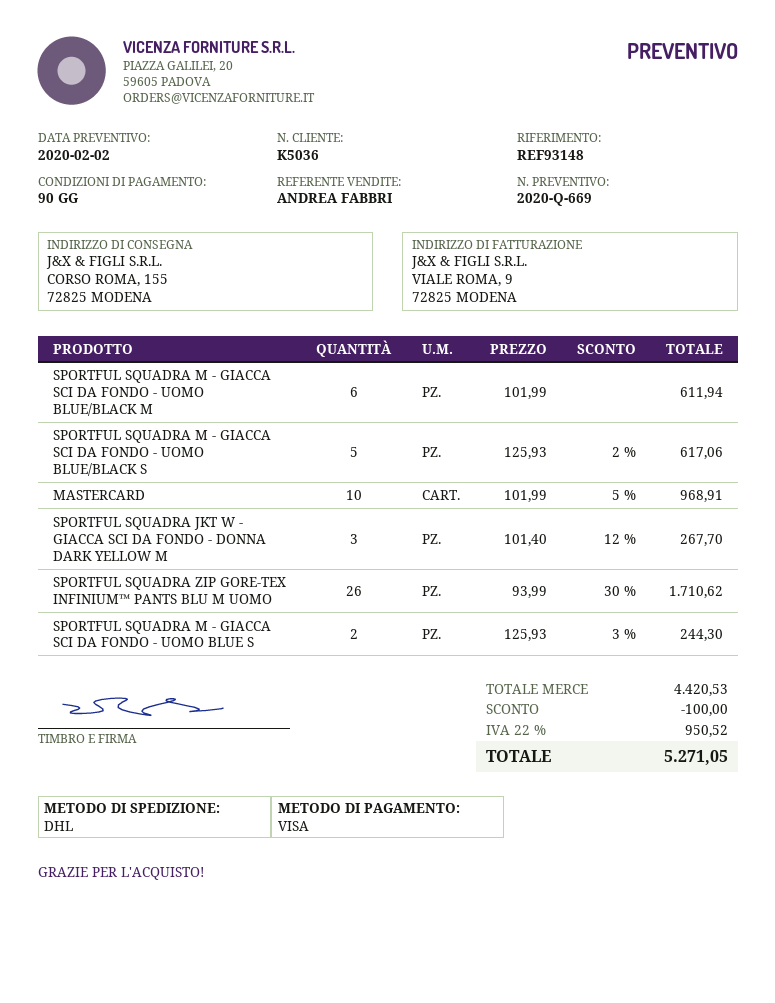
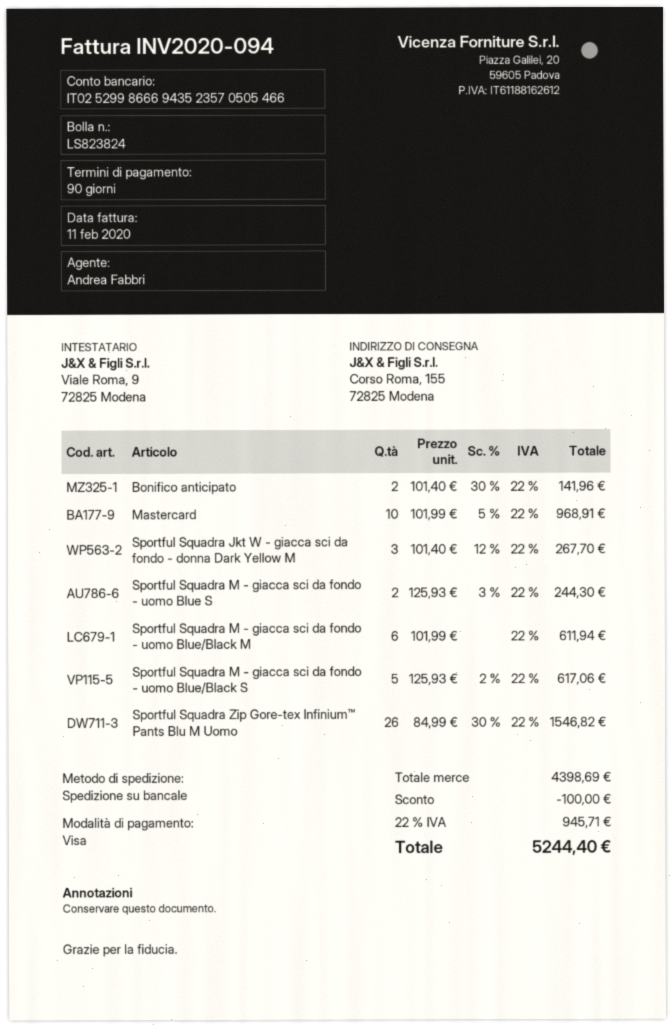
shipping method: DHL -> pallet freight
SPORTFUL SQUADRA ZIP GORE-TEX INFINIUM™ PANTS BLU M UOMO: 26 x 93.99 - 30% = 1710.62 -> 26 x 84.99 - 30% = 1546.82
Bonifico anticipato: none -> 2 x 101.40 - 30% = 141.96
subtotal: 4420.53 -> 4398.69
tax: 22% = 950.52 -> 22% = 945.71
total: 5271.05 -> 5244.40

